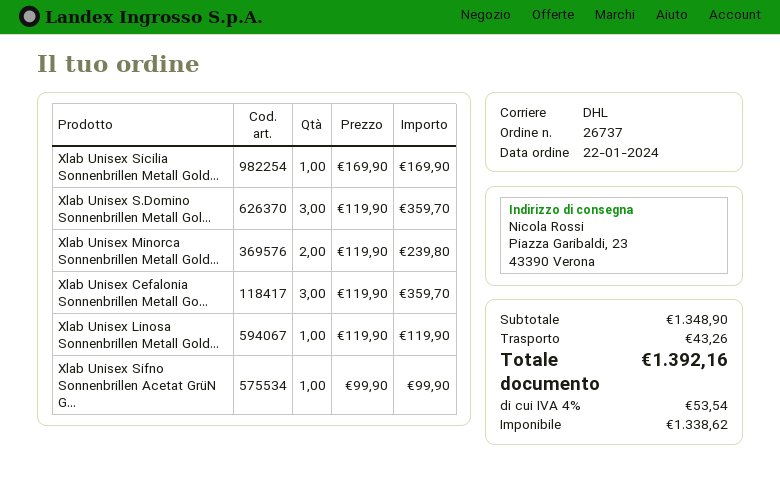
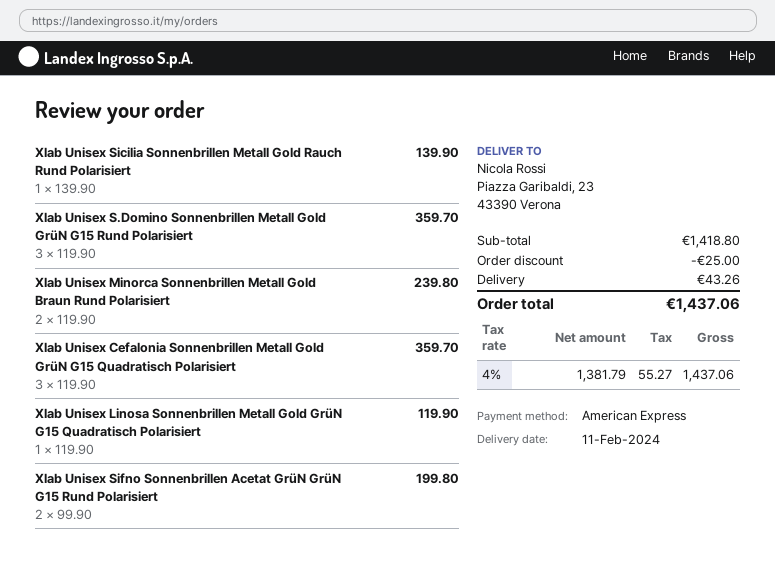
Xlab Unisex Sicilia Sonnenbrillen Metall Gold...: 1 x 169.90 = 169.90 -> 1 x 139.90 = 139.90
Xlab Unisex Sifno Sonnenbrillen Acetat GrüN G...: 1 x 99.90 = 99.90 -> 2 x 99.90 = 199.80
subtotal: 1348.90 -> 1418.80
discount: none -> 25.00
net: 1338.62 -> 1381.79
tax: 4% = 53.54 -> 4% = 55.27
total: 1392.16 -> 1437.06

